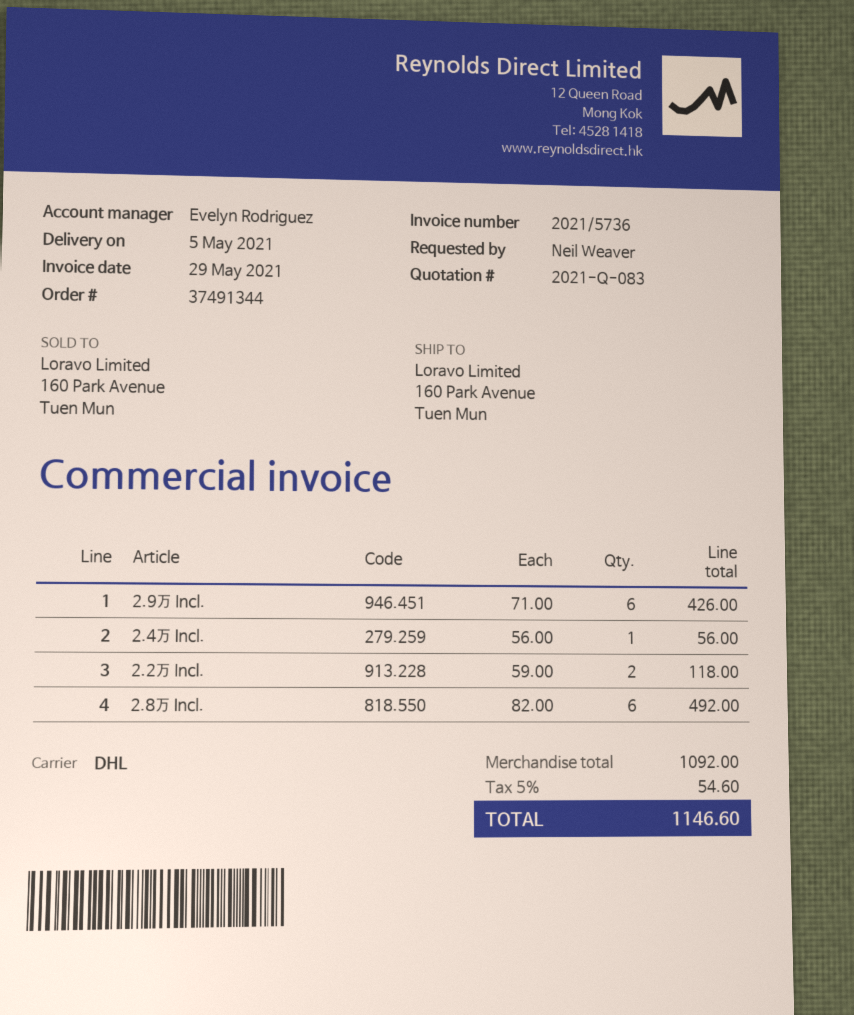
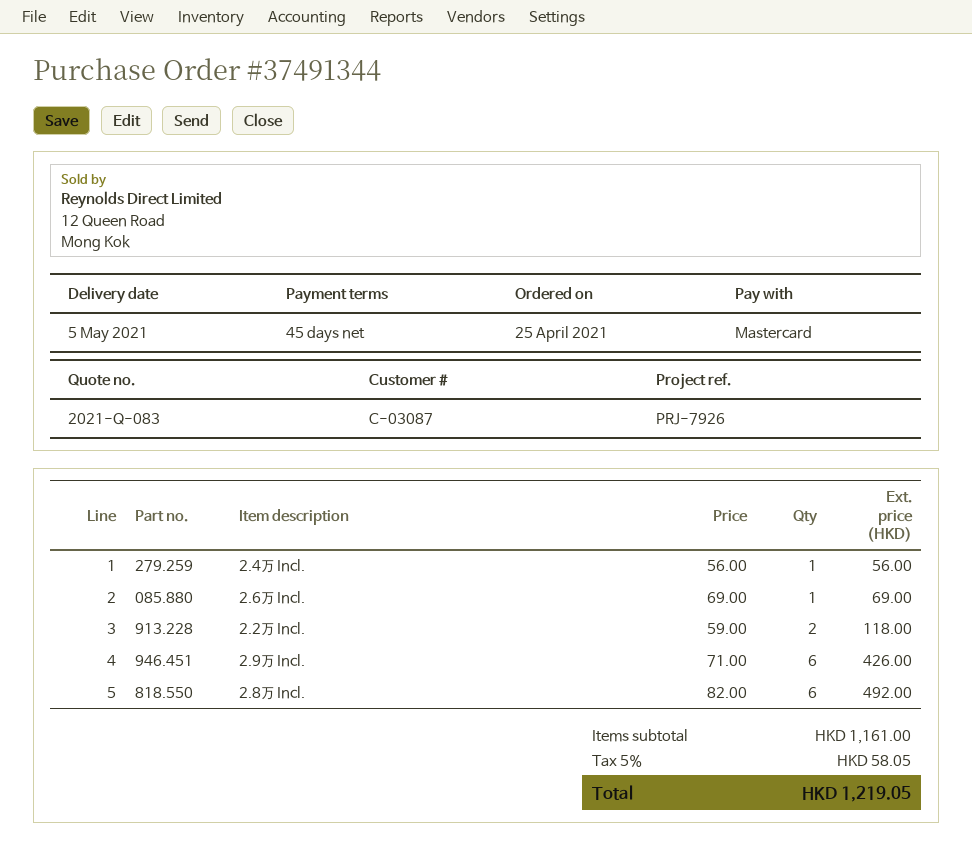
2.6万 Incl.: none -> 1 x 69.00 = 69.00
subtotal: 1092.00 -> 1161.00
tax: 5% = 54.60 -> 5% = 58.05
total: 1146.60 -> 1219.05

